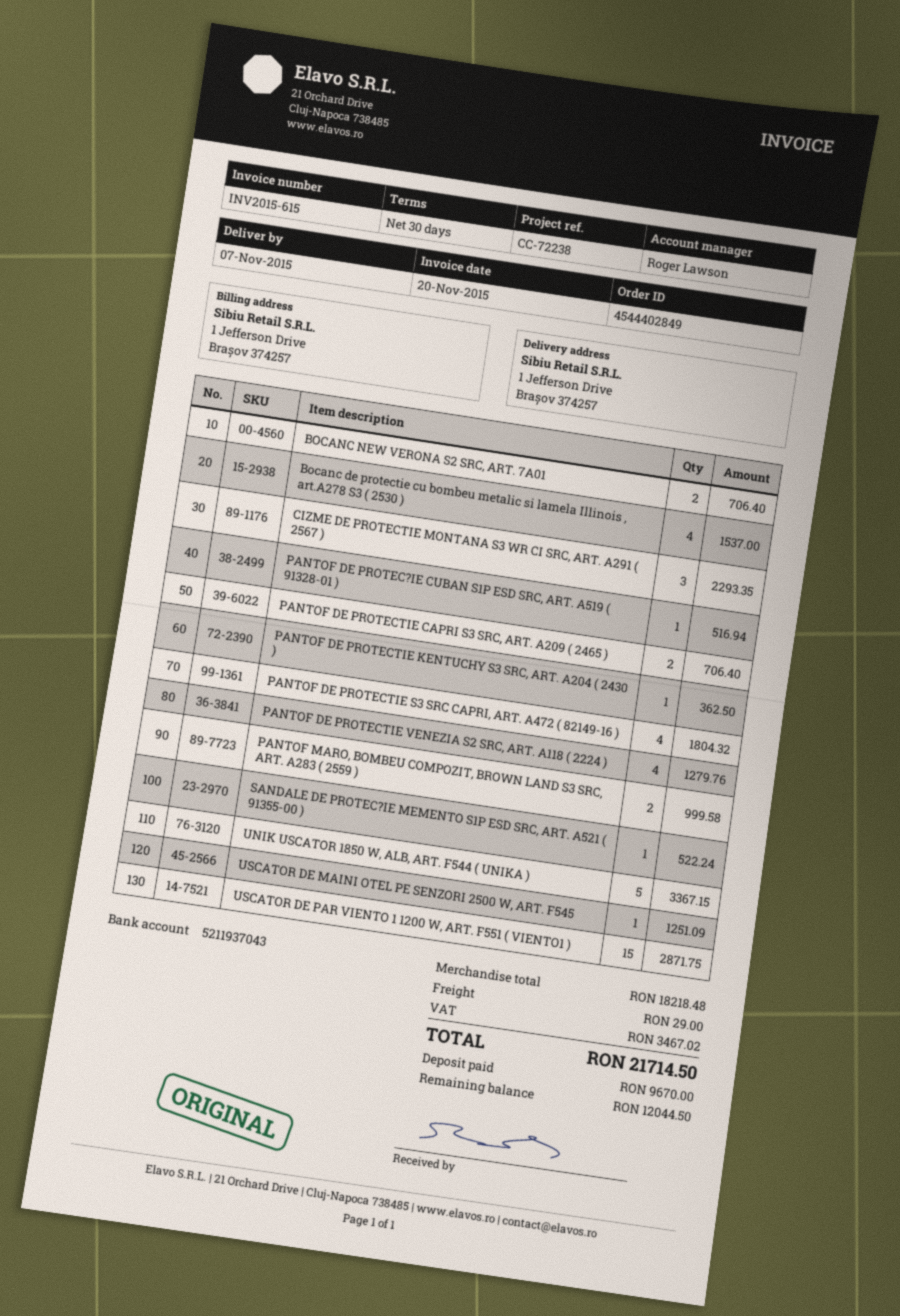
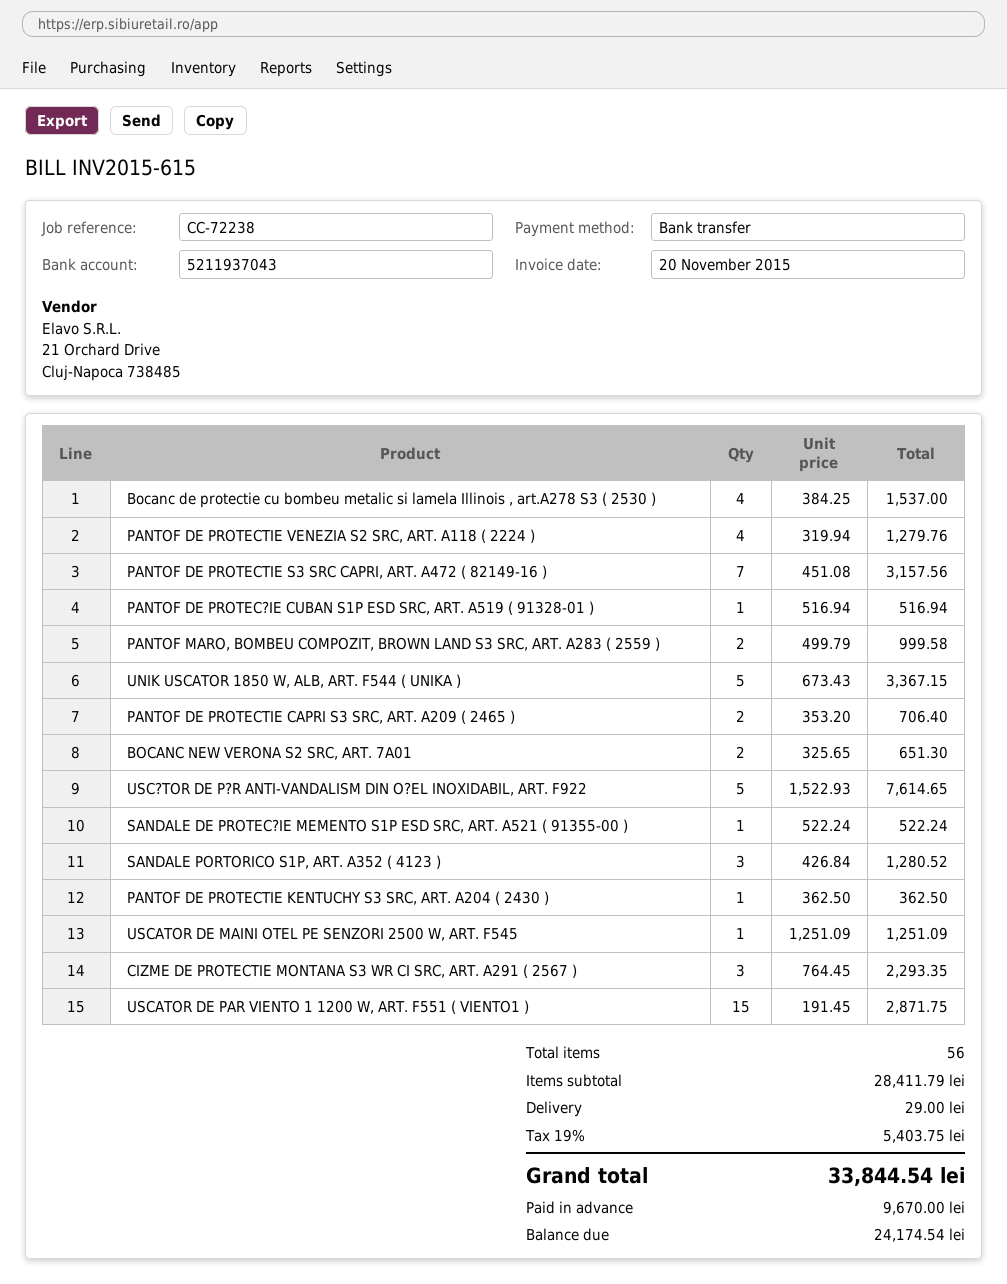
BOCANC NEW VERONA S2 SRC, ART. 7A01: 2 for 706.40 -> 2 for 651.30
PANTOF DE PROTECTIE S3 SRC CAPRI, ART. A472 ( 82149-16 ): 4 for 1804.32 -> 7 for 3157.56
USC?TOR DE P?R ANTI-VANDALISM DIN O?EL INOXIDABIL, ART. F922: none -> 5 for 7614.65
SANDALE PORTORICO S1P, ART. A352 ( 4123 ): none -> 3 for 1280.52
subtotal: 18218.48 -> 28411.79
tax: 3467.02 -> 5403.75
total: 21714.50 -> 33844.54
balance: 12044.50 -> 24174.54

